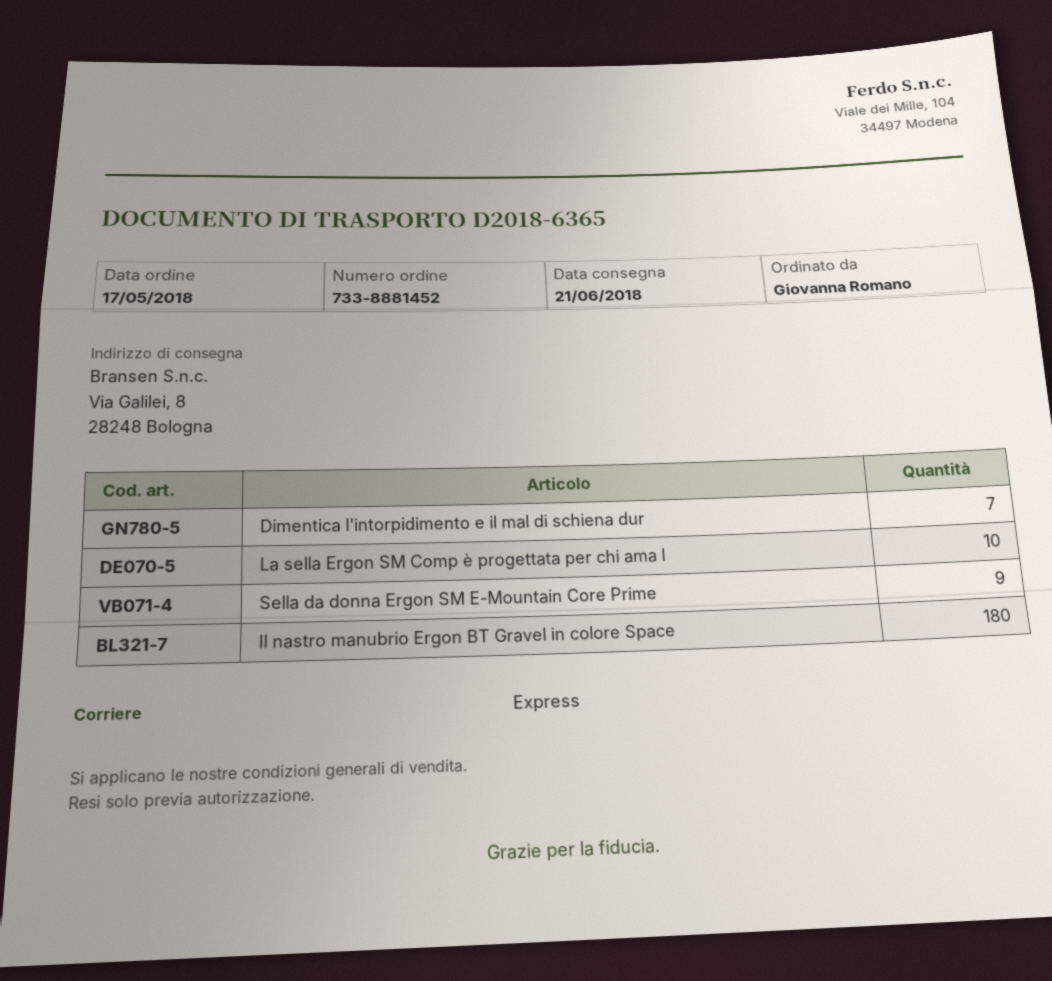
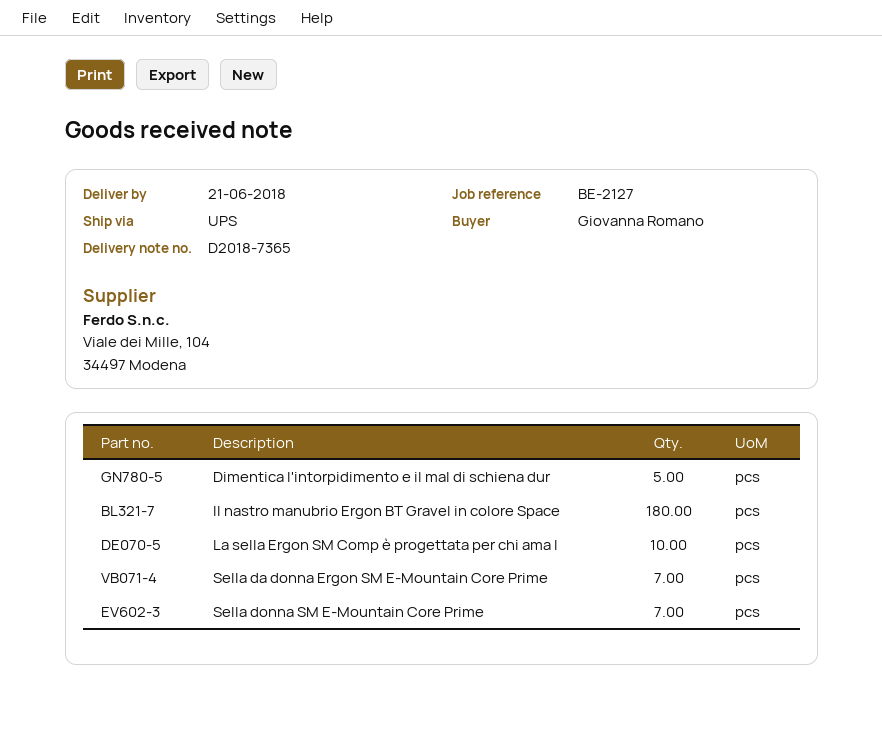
delivery note number: D2018-6365 -> D2018-7365
shipping method: express -> UPS
Dimentica l'intorpidimento e il mal di schiena dur: 7 -> 5
Sella da donna Ergon SM E-Mountain Core Prime: 9 -> 7
Sella donna SM E-Mountain Core Prime: none -> 7

